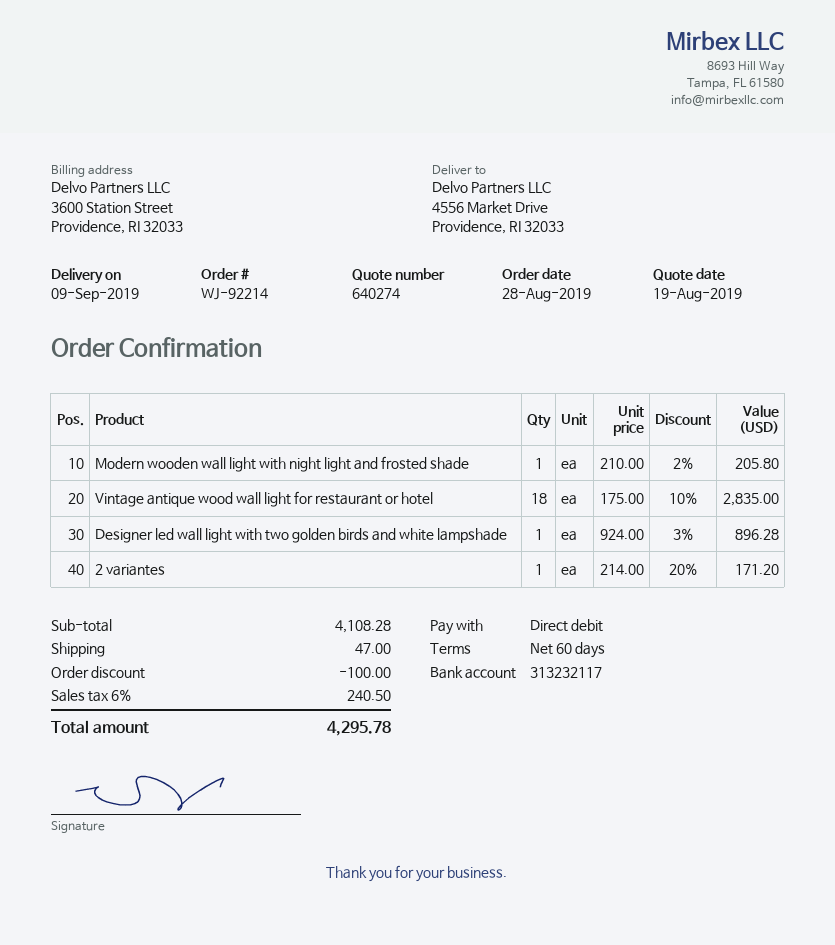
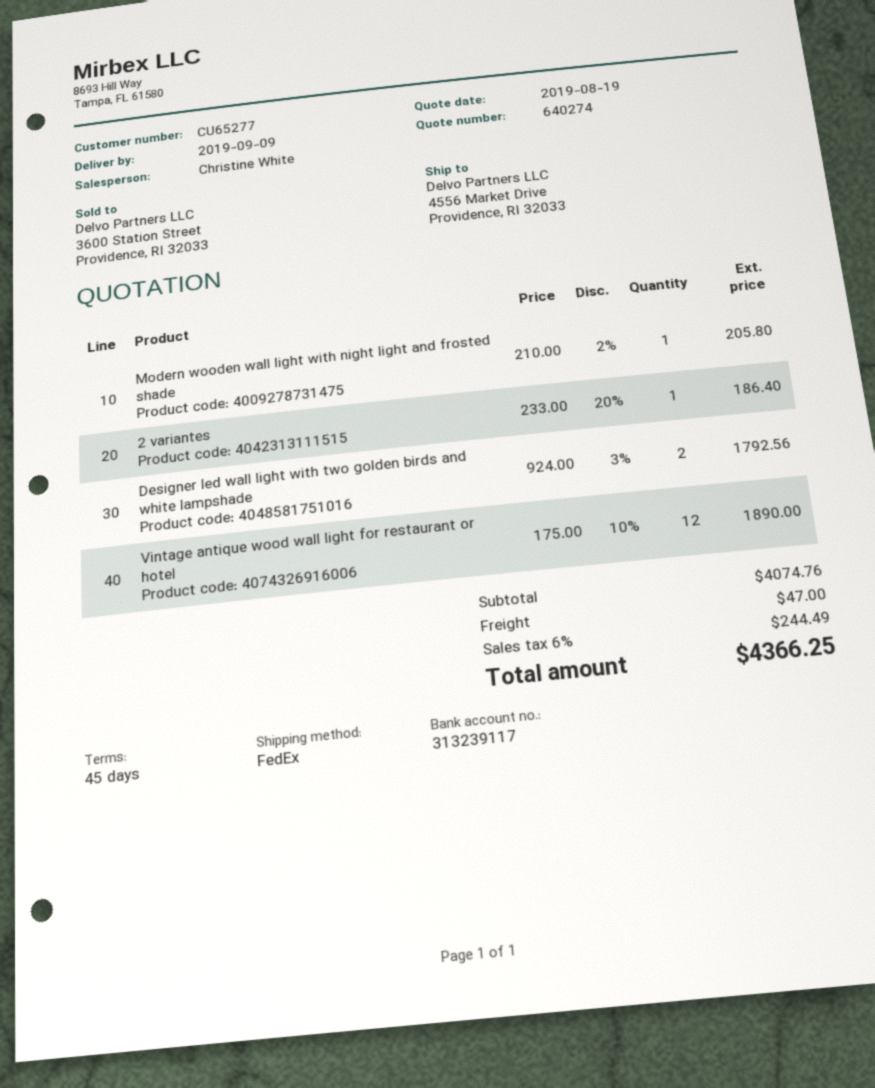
payment terms: 60 days -> 45 days
bank account: 313232117 -> 313239117
Vintage antique wood wall light for restaurant or hotel: 18 x 175.00 - 10% = 2835.00 -> 12 x 175.00 - 10% = 1890.00
Designer led wall light with two golden birds and white lampshade: 1 x 924.00 - 3% = 896.28 -> 2 x 924.00 - 3% = 1792.56
2 variantes: 1 x 214.00 - 20% = 171.20 -> 1 x 233.00 - 20% = 186.40
subtotal: 4108.28 -> 4074.76
discount: 100.00 -> none
tax: 6% = 240.50 -> 6% = 244.49
total: 4295.78 -> 4366.25

